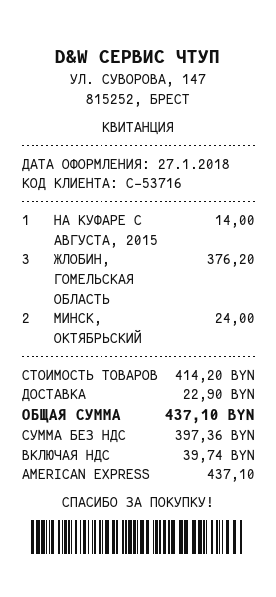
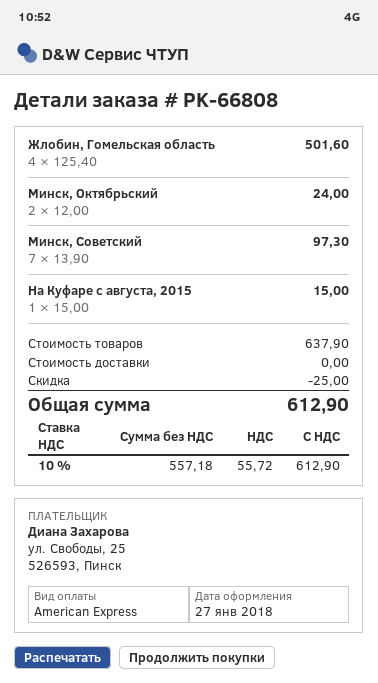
НА КУФАРЕ С АВГУСТА, 2015: 1 for 14.00 -> 1 for 15.00
ЖЛОБИН, ГОМЕЛЬСКАЯ ОБЛАСТЬ: 3 for 376.20 -> 4 for 501.60
Минск, Советский: none -> 7 for 97.30
subtotal: 414.20 -> 637.90
discount: none -> 25.00
shipping: 22.90 -> 0.00
net: 397.36 -> 557.18
tax: 39.74 -> 55.72
total: 437.10 -> 612.90

